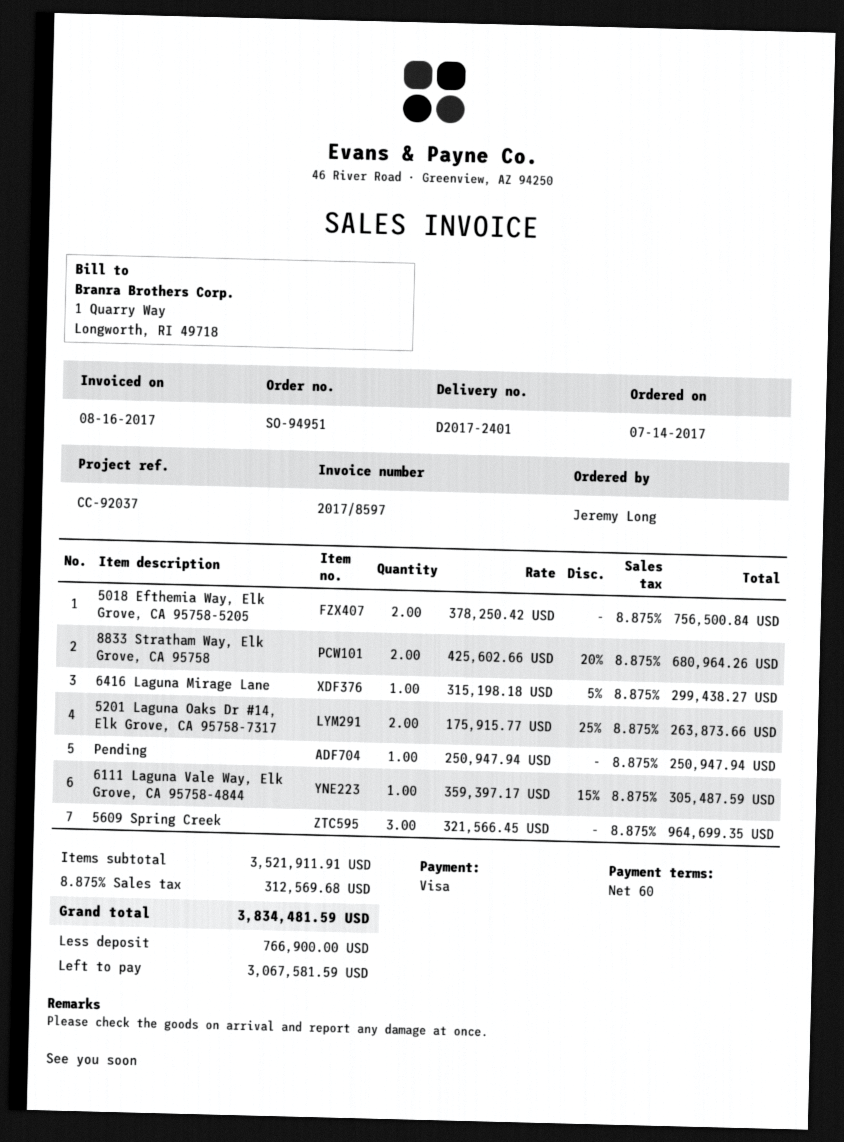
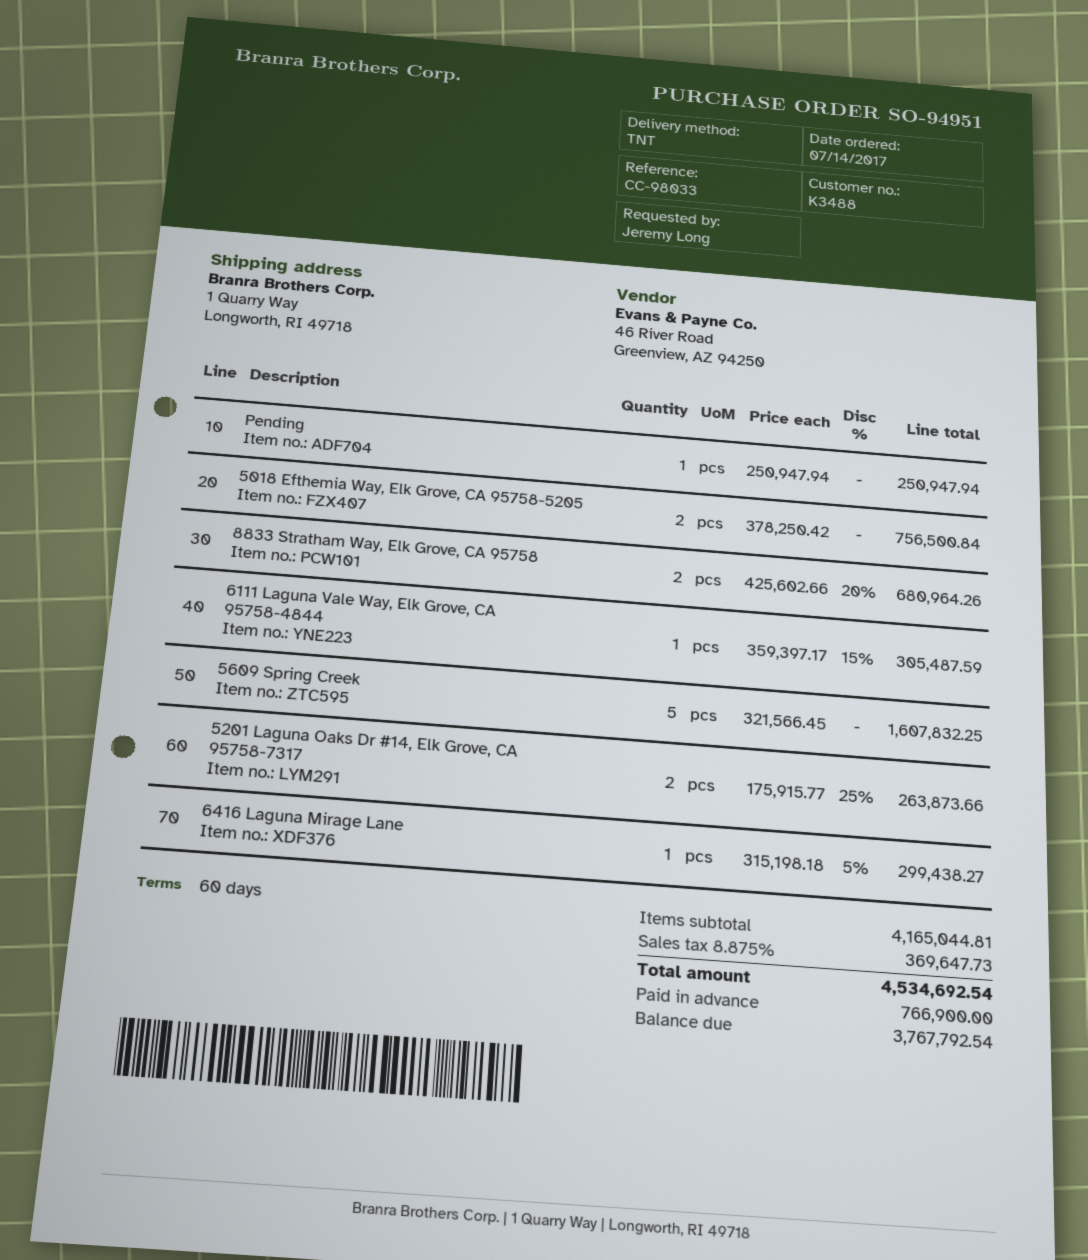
reference: CC-92037 -> CC-98033
5609 Spring Creek: 3 x 321566.45 = 964699.35 -> 5 x 321566.45 = 1607832.25
subtotal: 3521911.91 -> 4165044.81
tax: 8.875% = 312569.68 -> 8.875% = 369647.73
total: 3834481.59 -> 4534692.54
balance: 3067581.59 -> 3767792.54

